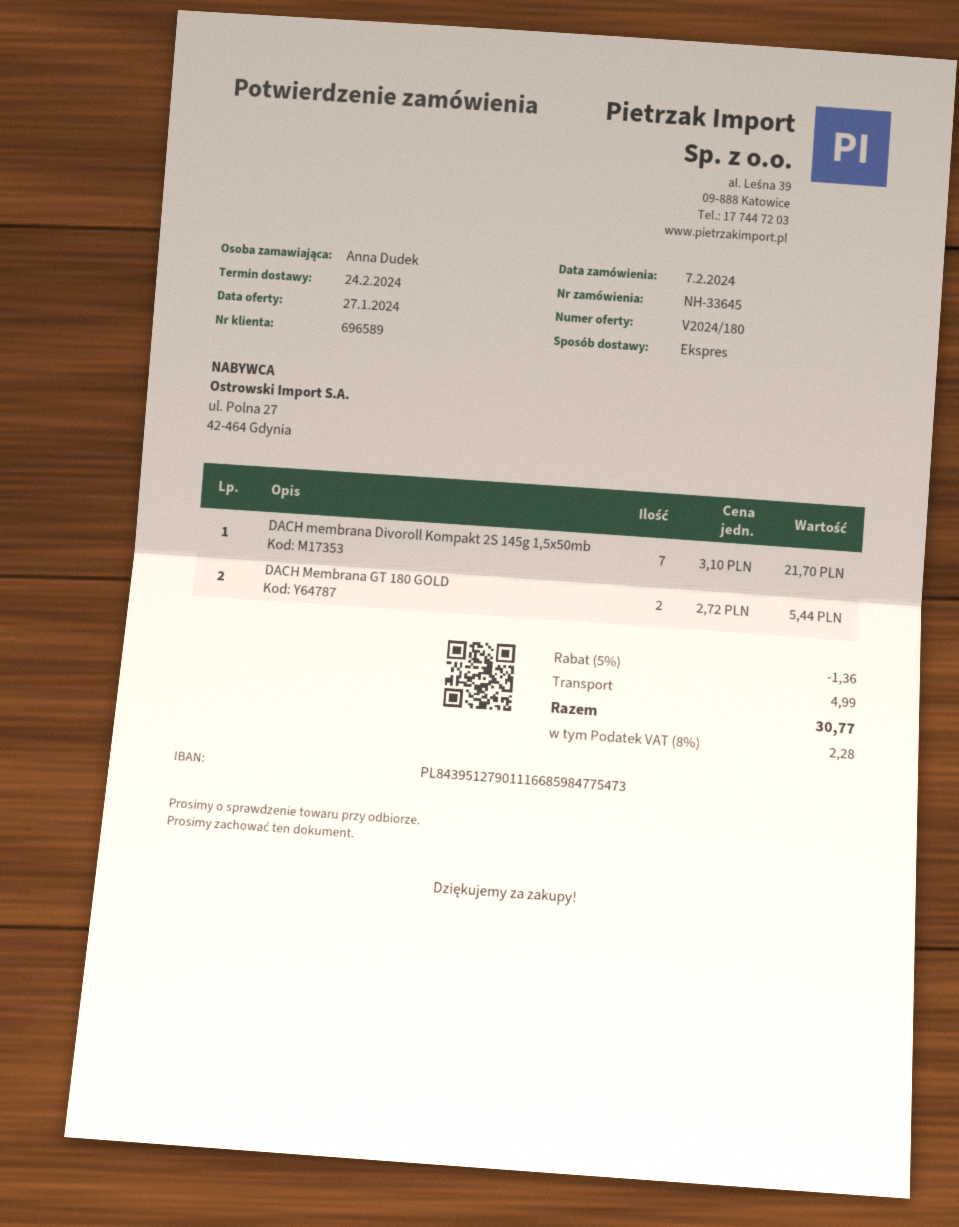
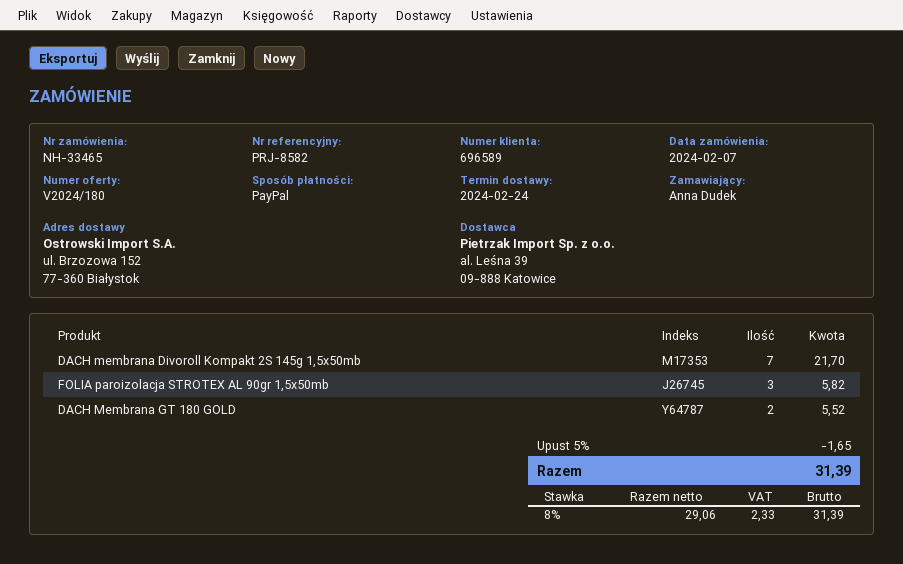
order number: NH-33645 -> NH-33465
DACH Membrana GT 180 GOLD: 2 for 5.44 -> 2 for 5.52
FOLIA paroizolacja STROTEX AL 90gr 1,5x50mb: none -> 3 for 5.82
discount: 5% = 1.36 -> 5% = 1.65
shipping: 4.99 -> none
tax: 8% = 2.28 -> 8% = 2.33
total: 30.77 -> 31.39

